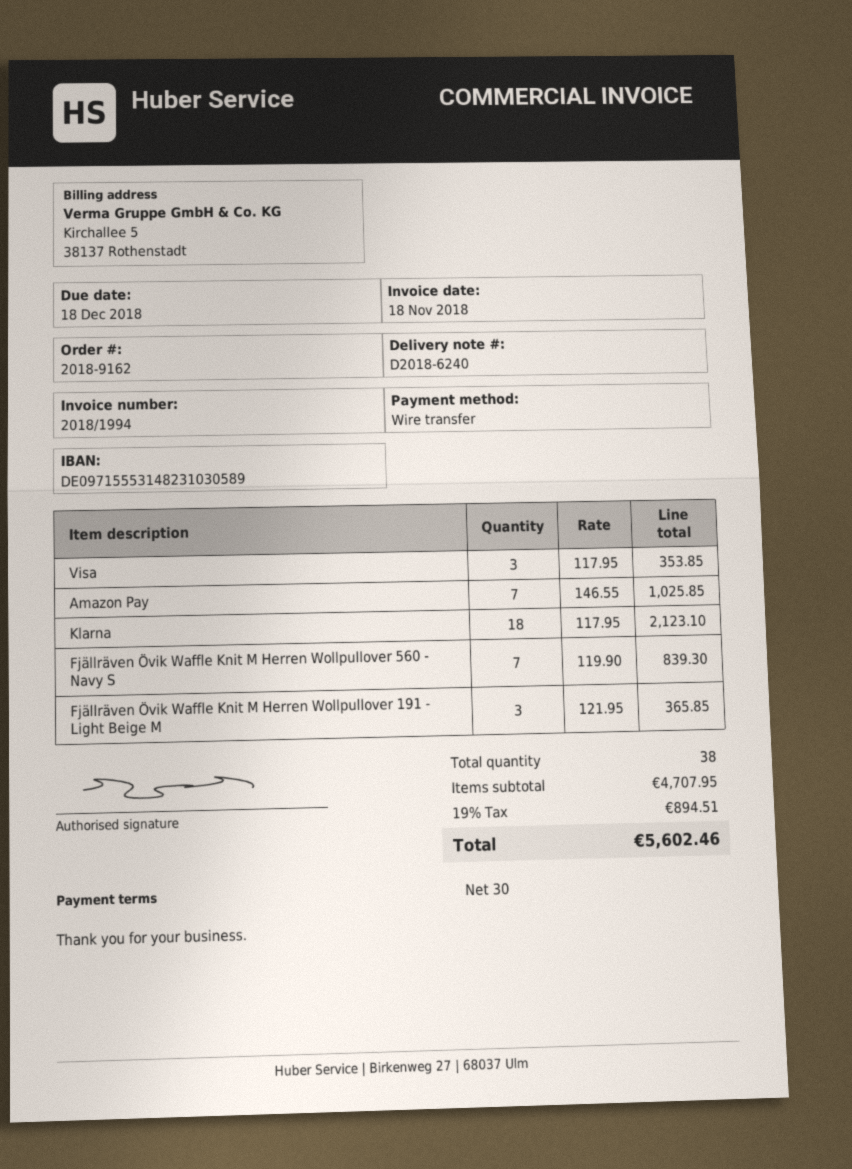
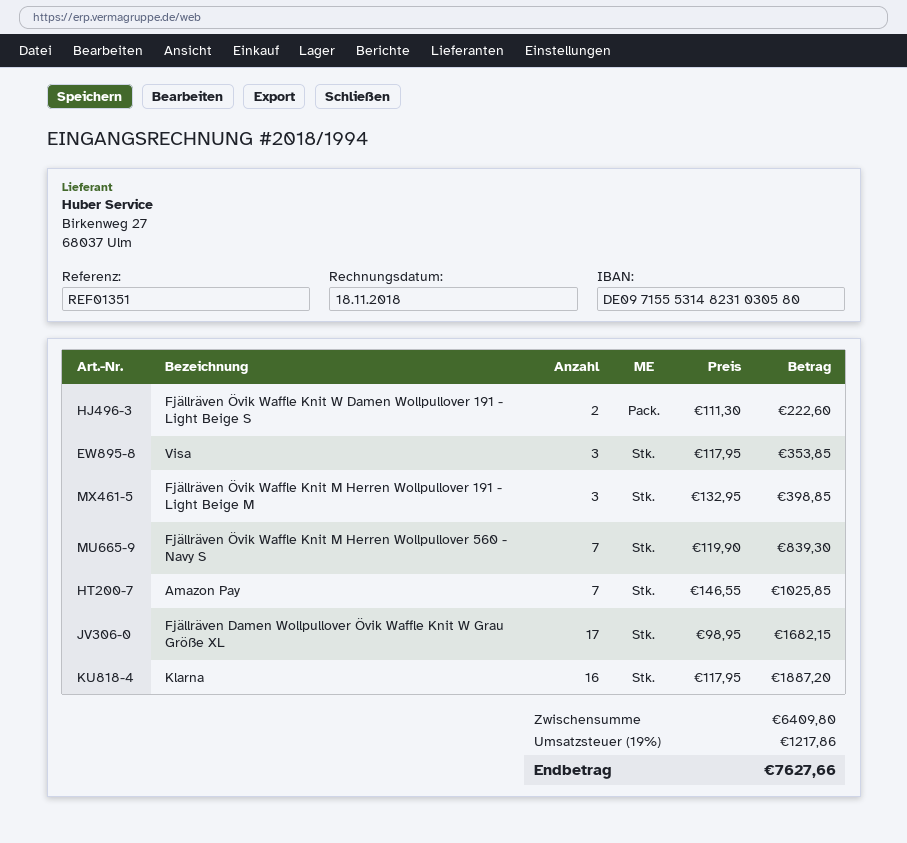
bank account: DE09715553148231030589 -> DE09715553148231030580
Klarna: 18 x 117.95 = 2123.10 -> 16 x 117.95 = 1887.20
Fjällräven Övik Waffle Knit M Herren Wollpullover 191 - Light Beige M: 3 x 121.95 = 365.85 -> 3 x 132.95 = 398.85
Fjällräven Övik Waffle Knit W Damen Wollpullover 191 - Light Beige S: none -> 2 x 111.30 = 222.60
Fjällräven Damen Wollpullover Övik Waffle Knit W Grau Größe XL: none -> 17 x 98.95 = 1682.15
subtotal: 4707.95 -> 6409.80
tax: 19% = 894.51 -> 19% = 1217.86
total: 5602.46 -> 7627.66

